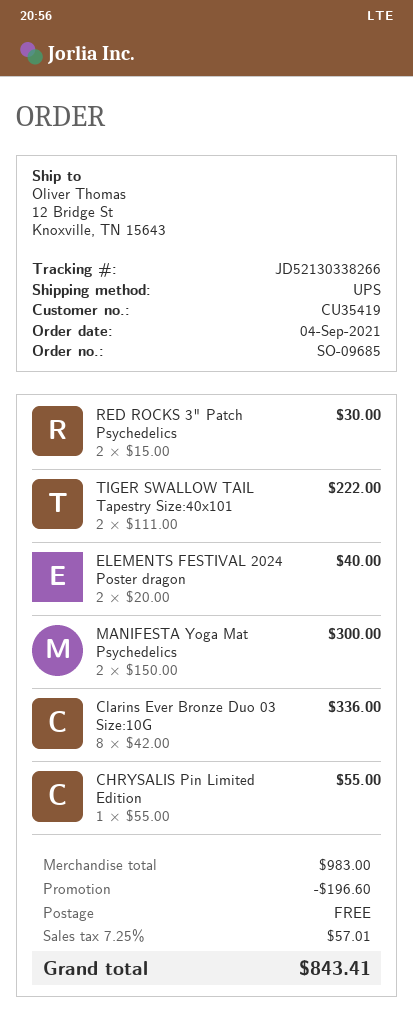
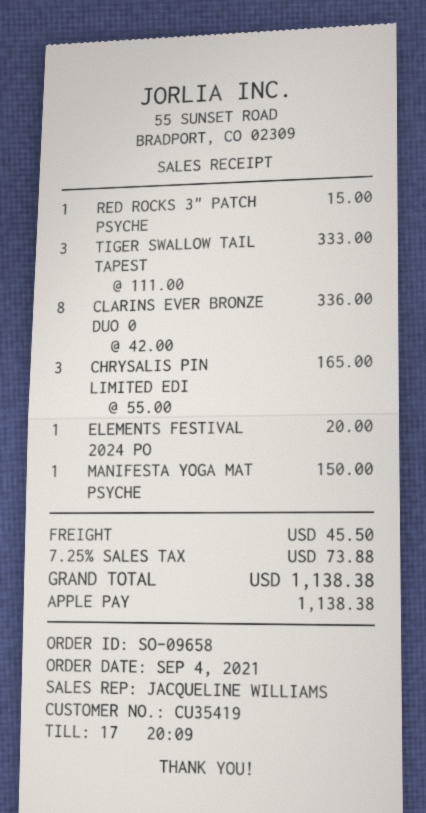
order number: SO-09685 -> SO-09658
RED ROCKS 3" Patch Psychedelics: 2 x 15.00 = 30.00 -> 1 x 15.00 = 15.00
TIGER SWALLOW TAIL Tapestry Size:40x101: 2 x 111.00 = 222.00 -> 3 x 111.00 = 333.00
ELEMENTS FESTIVAL 2024 Poster dragon: 2 x 20.00 = 40.00 -> 1 x 20.00 = 20.00
MANIFESTA Yoga Mat Psychedelics: 2 x 150.00 = 300.00 -> 1 x 150.00 = 150.00
CHRYSALIS Pin Limited Edition: 1 x 55.00 = 55.00 -> 3 x 55.00 = 165.00
discount: 196.60 -> none
shipping: 0.00 -> 45.50
tax: 7.25% = 57.01 -> 7.25% = 73.88
total: 843.41 -> 1138.38

